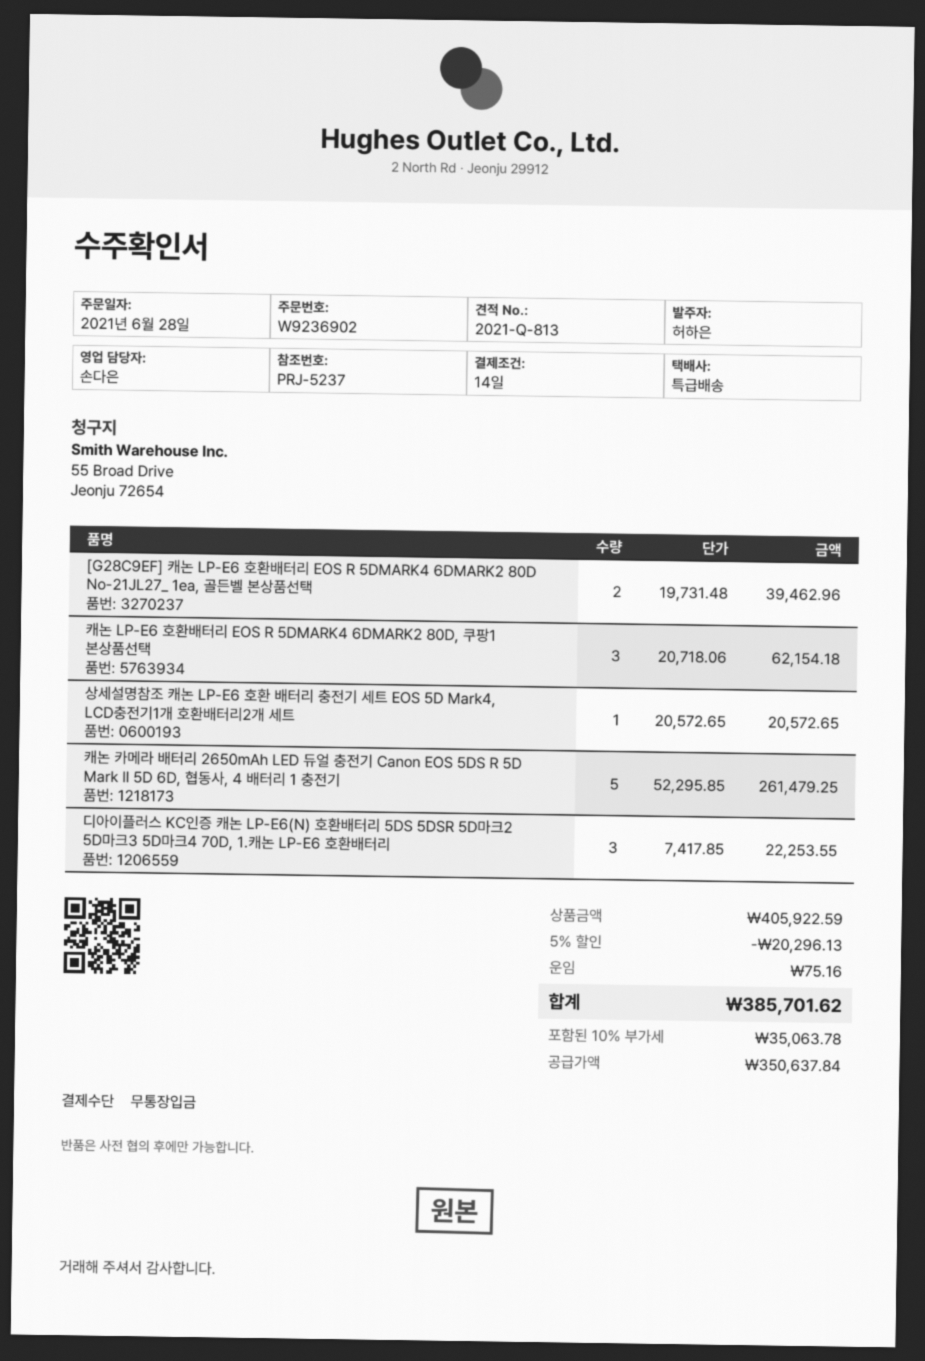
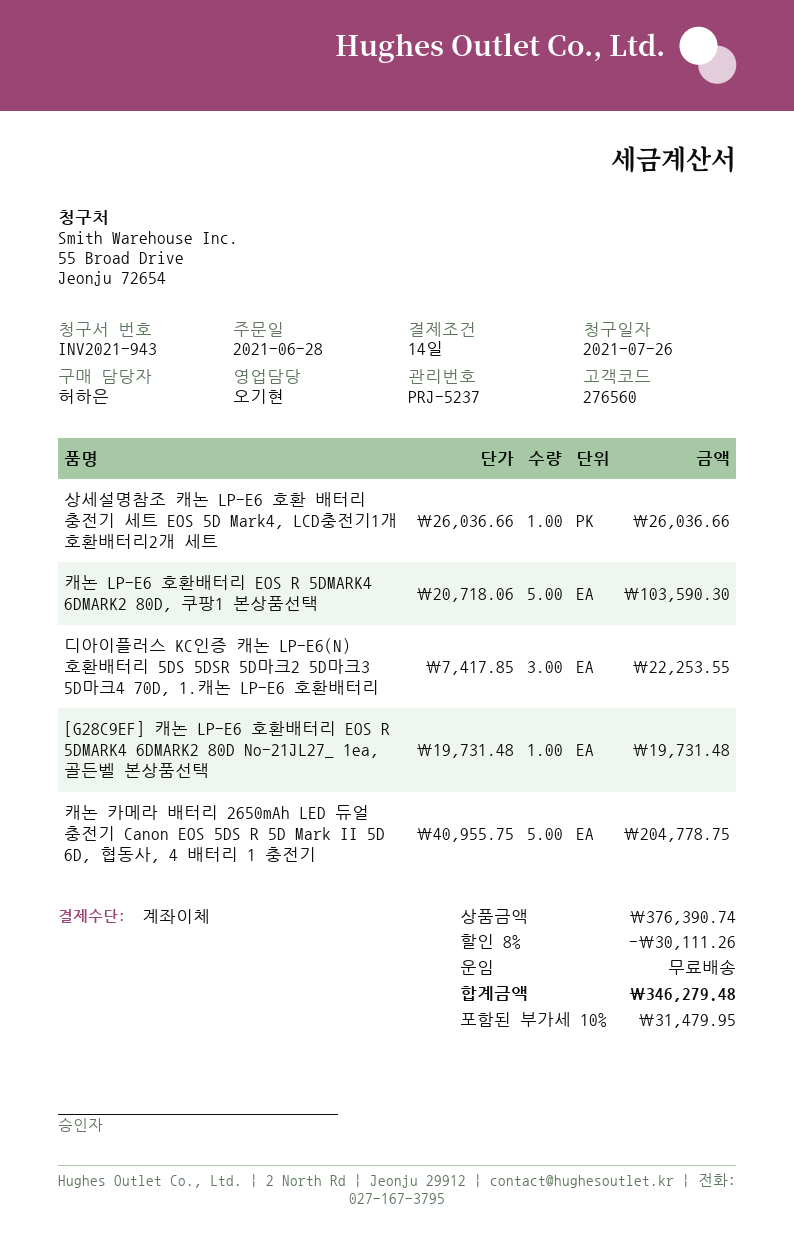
sales rep: 손다은 -> 오기현
[G28C9EF] 캐논 LP-E6 호환배터리 EOS R 5DMARK4 6DMARK2 80D No-21JL27_ 1ea, 골든벨 본상품선택: 2 x 19731.48 = 39462.96 -> 1 x 19731.48 = 19731.48
캐논 LP-E6 호환배터리 EOS R 5DMARK4 6DMARK2 80D, 쿠팡1 본상품선택: 3 x 20718.06 = 62154.18 -> 5 x 20718.06 = 103590.30
상세설명참조 캐논 LP-E6 호환 배터리 충전기 세트 EOS 5D Mark4, LCD충전기1개 호환배터리2개 세트: 1 x 20572.65 = 20572.65 -> 1 x 26036.66 = 26036.66
캐논 카메라 배터리 2650mAh LED 듀얼 충전기 Canon EOS 5DS R 5D Mark II 5D 6D, 협동사, 4 배터리 1 충전기: 5 x 52295.85 = 261479.25 -> 5 x 40955.75 = 204778.75
subtotal: 405922.59 -> 376390.74
discount: 5% = 20296.13 -> 8% = 30111.26
shipping: 75.16 -> 0.00
tax: 10% = 35063.78 -> 10% = 31479.95
total: 385701.62 -> 346279.48

